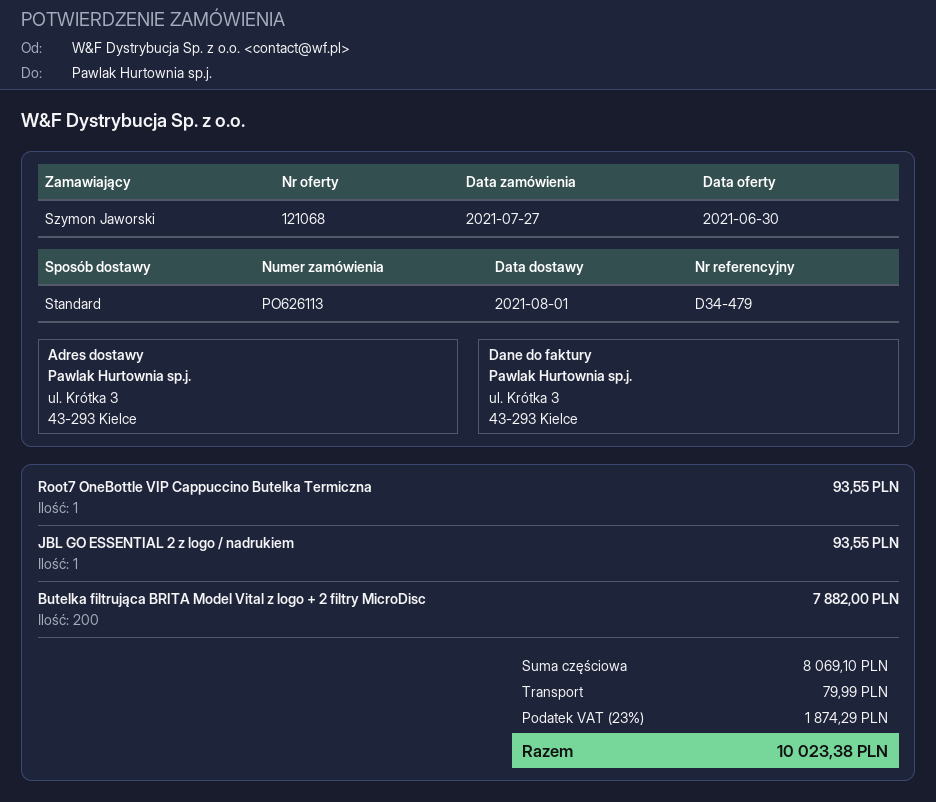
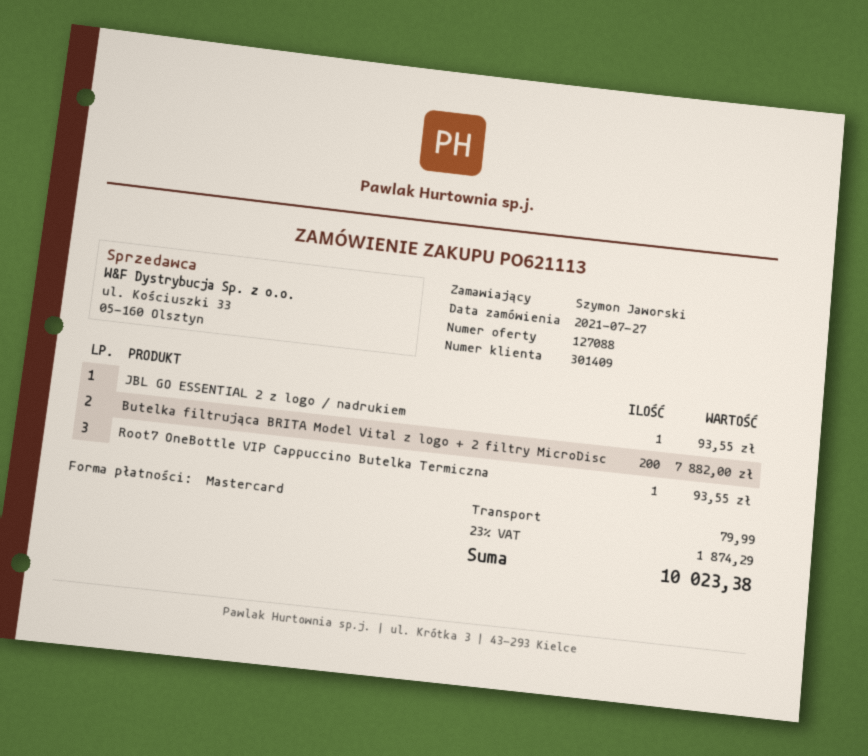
quote number: 121068 -> 127088
order number: PO626113 -> PO621113

